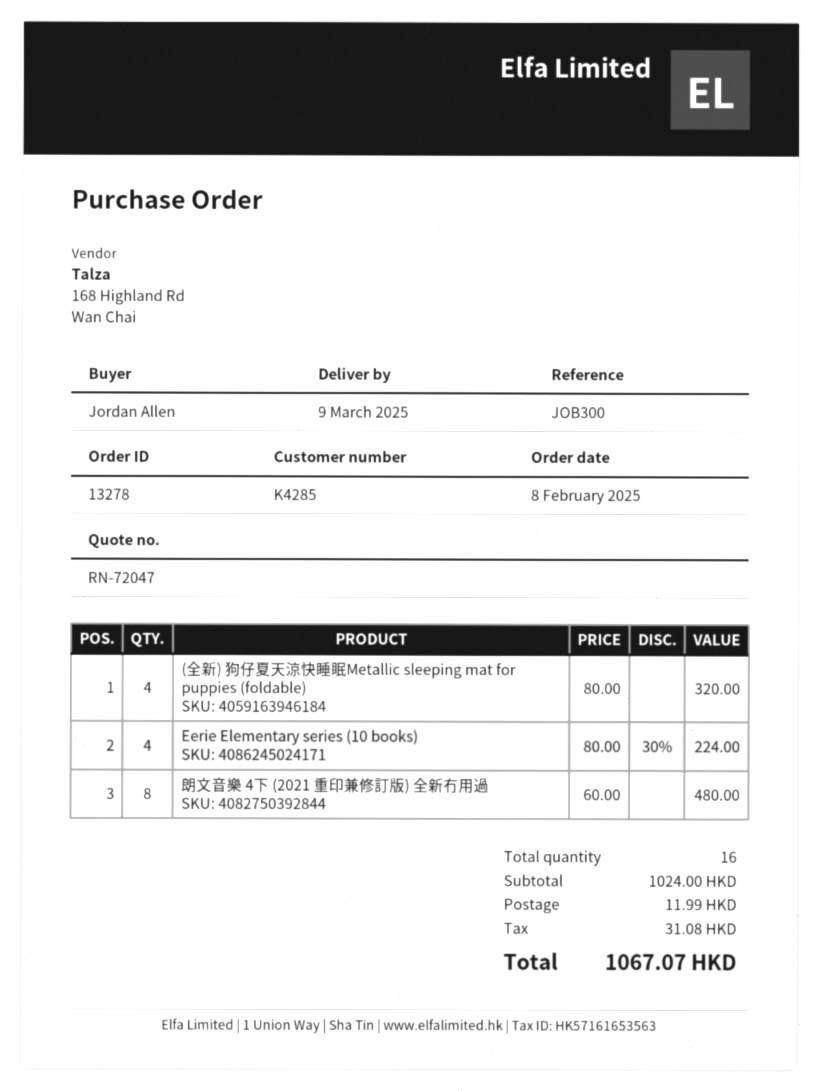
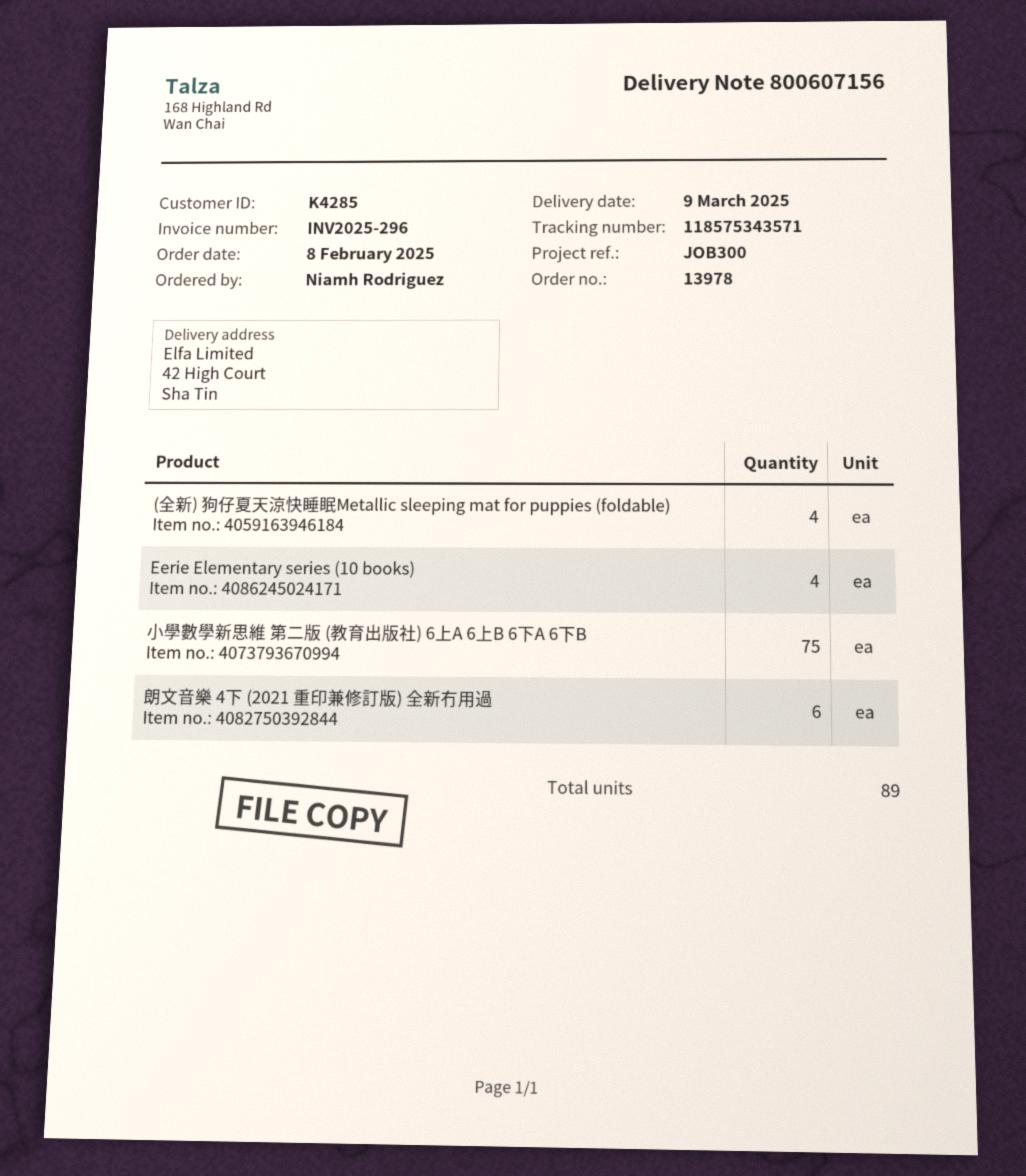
order number: 13278 -> 13978
ordered by: Jordan Allen -> Niamh Rodriguez
朗文音樂 4下 (2021 重印兼修訂版) 全新冇用過: 8 -> 6
小學數學新思維 第二版 (教育出版社) 6上A 6上B 6下A 6下B: none -> 75
total quantity: 16 -> 89

